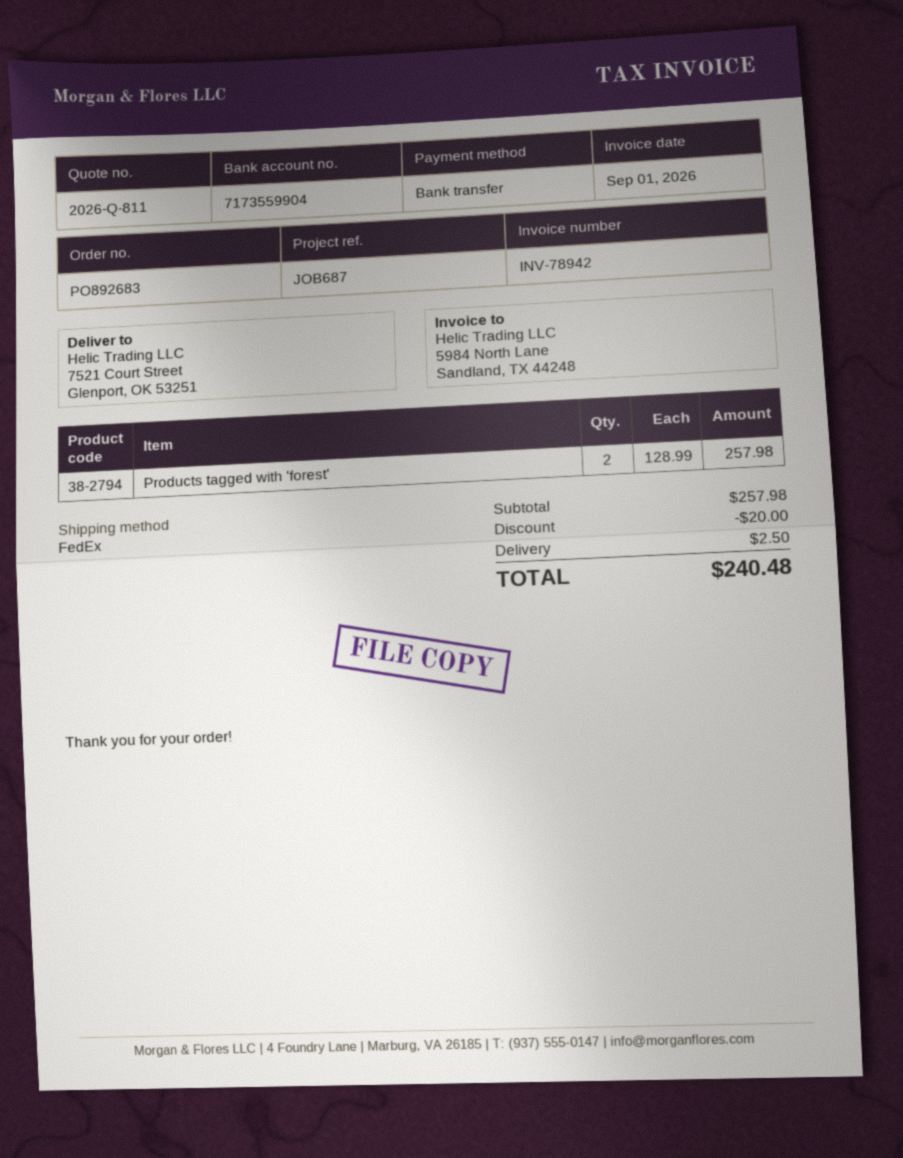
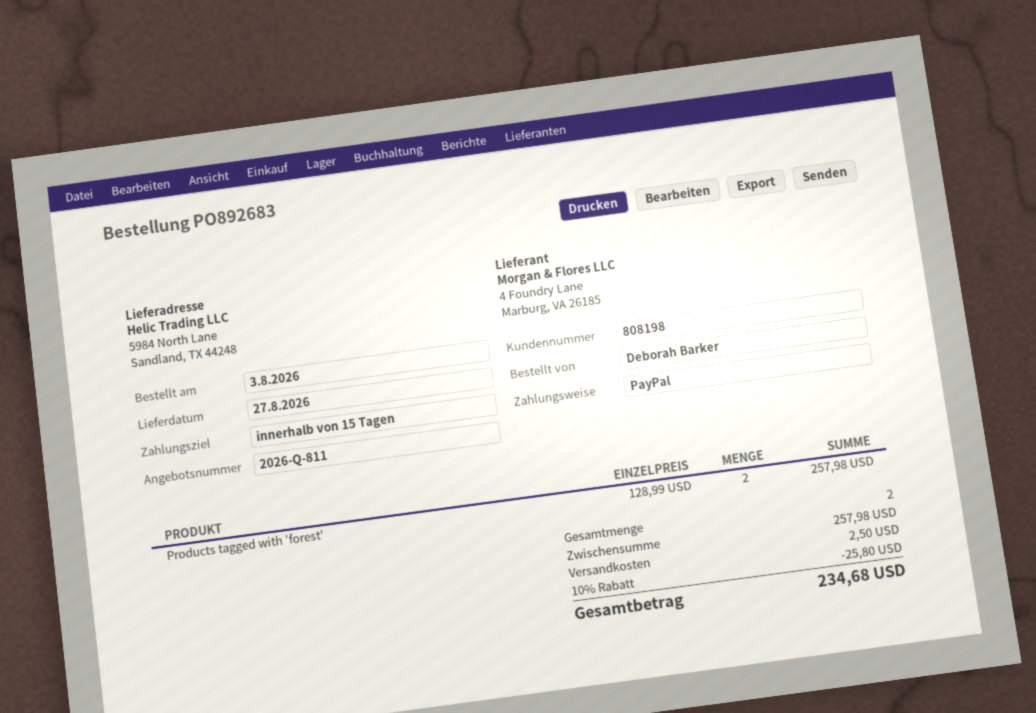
payment method: bank transfer -> PayPal
ship to: 7521 Court Street, Glenport, OK 53251 -> 5984 North Lane, Sandland, TX 44248
discount: 20.00 -> 25.80
total: 240.48 -> 234.68

